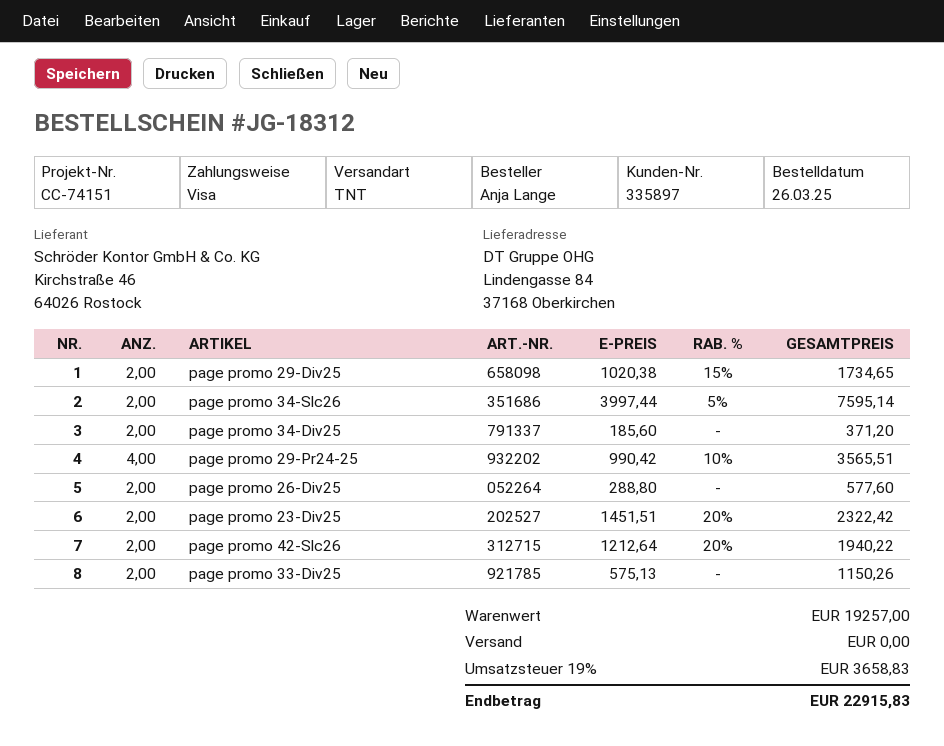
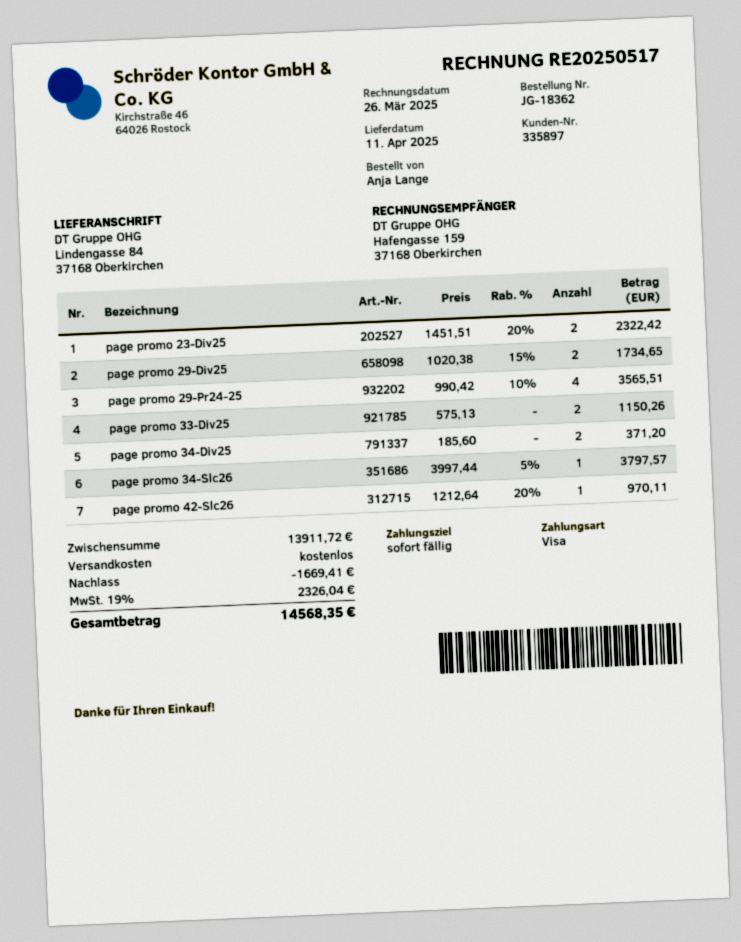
order number: JG-18312 -> JG-18362
page promo 34-Slc26: 2 x 3997.44 - 5% = 7595.14 -> 1 x 3997.44 - 5% = 3797.57
page promo 26-Div25: 2 x 288.80 = 577.60 -> none
page promo 42-Slc26: 2 x 1212.64 - 20% = 1940.22 -> 1 x 1212.64 - 20% = 970.11
subtotal: 19257.00 -> 13911.72
discount: none -> 1669.41
tax: 19% = 3658.83 -> 19% = 2326.04
total: 22915.83 -> 14568.35

